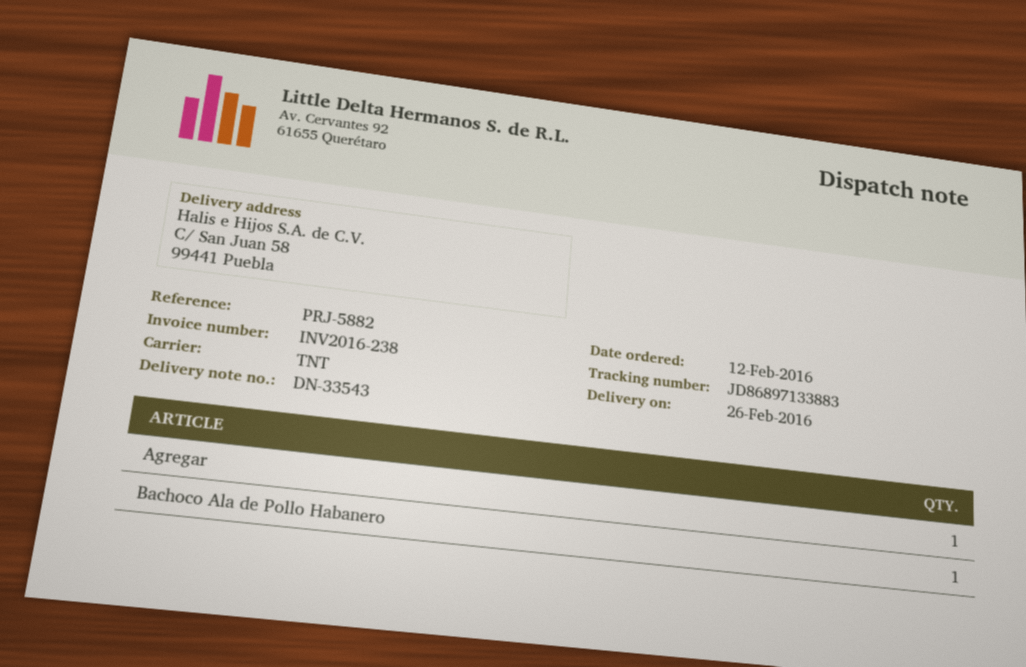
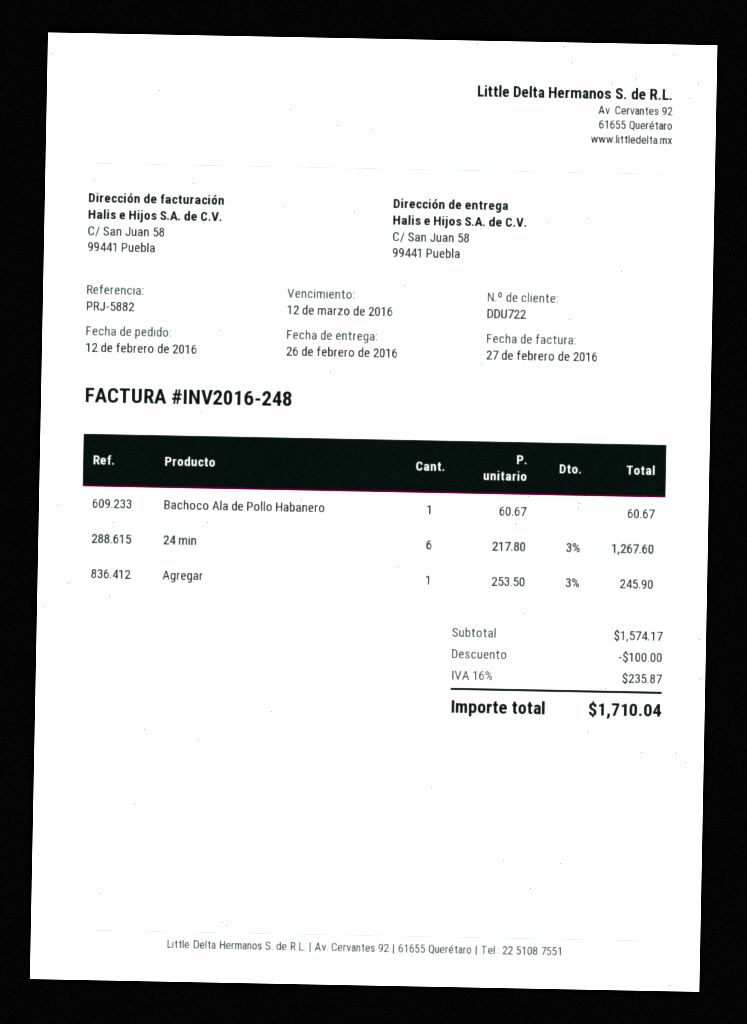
invoice number: INV2016-238 -> INV2016-248
24 min: none -> 6

